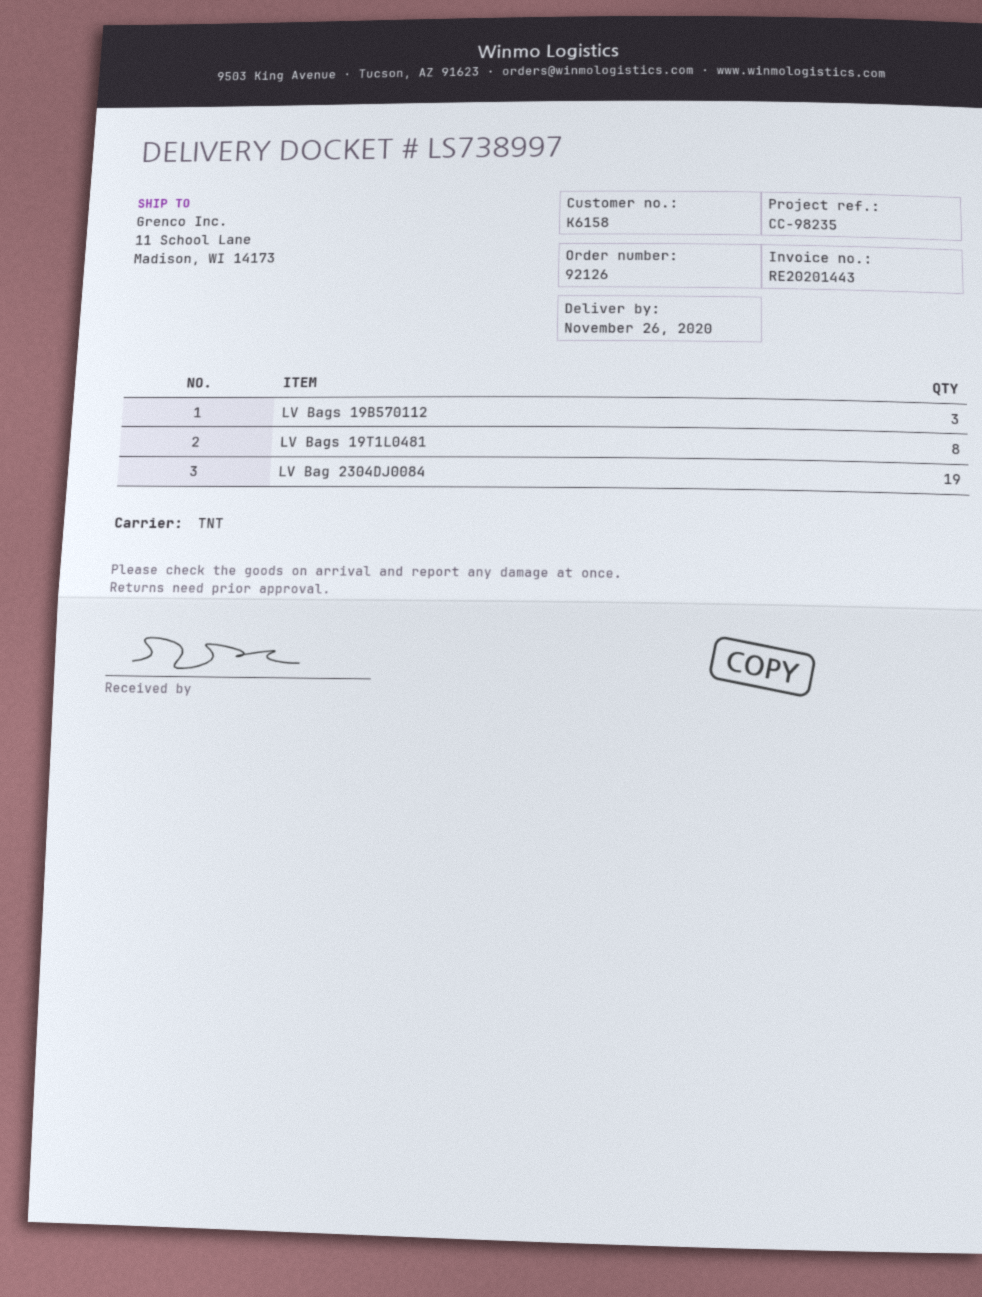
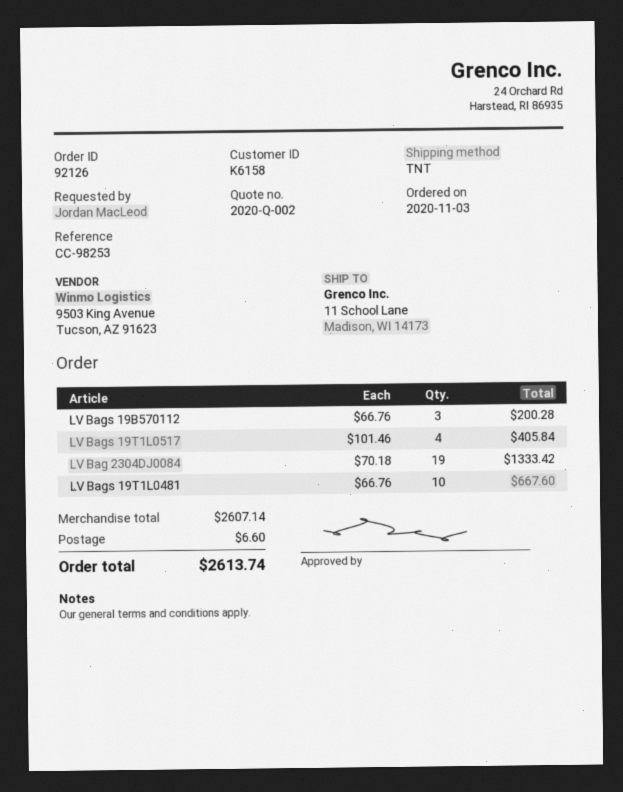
reference: CC-98235 -> CC-98253
LV Bags 19T1L0481: 8 -> 10
LV Bags 19T1L0517: none -> 4

